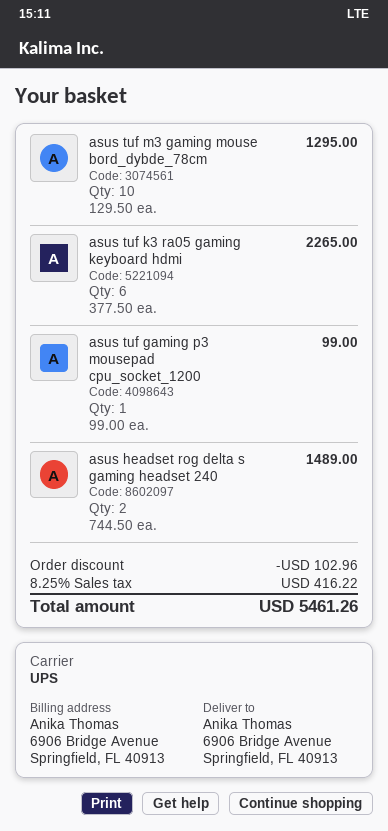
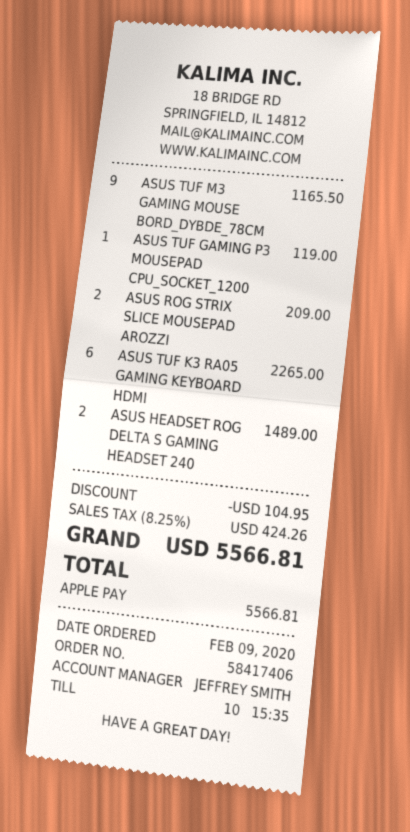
asus tuf m3 gaming mouse bord_dybde_78cm: 10 for 1295.00 -> 9 for 1165.50
asus tuf gaming p3 mousepad cpu_socket_1200: 1 for 99.00 -> 1 for 119.00
ASUS ROG STRIX SLICE MOUSEPAD AROZZI: none -> 2 for 209.00
discount: 102.96 -> 104.95
tax: 8.25% = 416.22 -> 8.25% = 424.26
total: 5461.26 -> 5566.81

